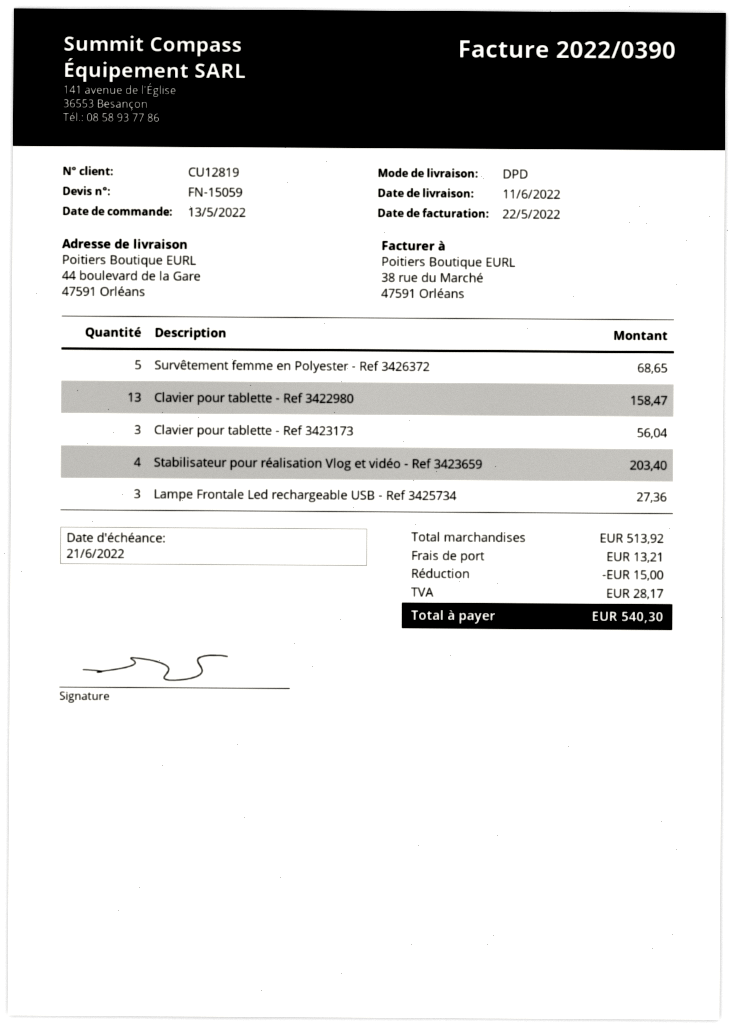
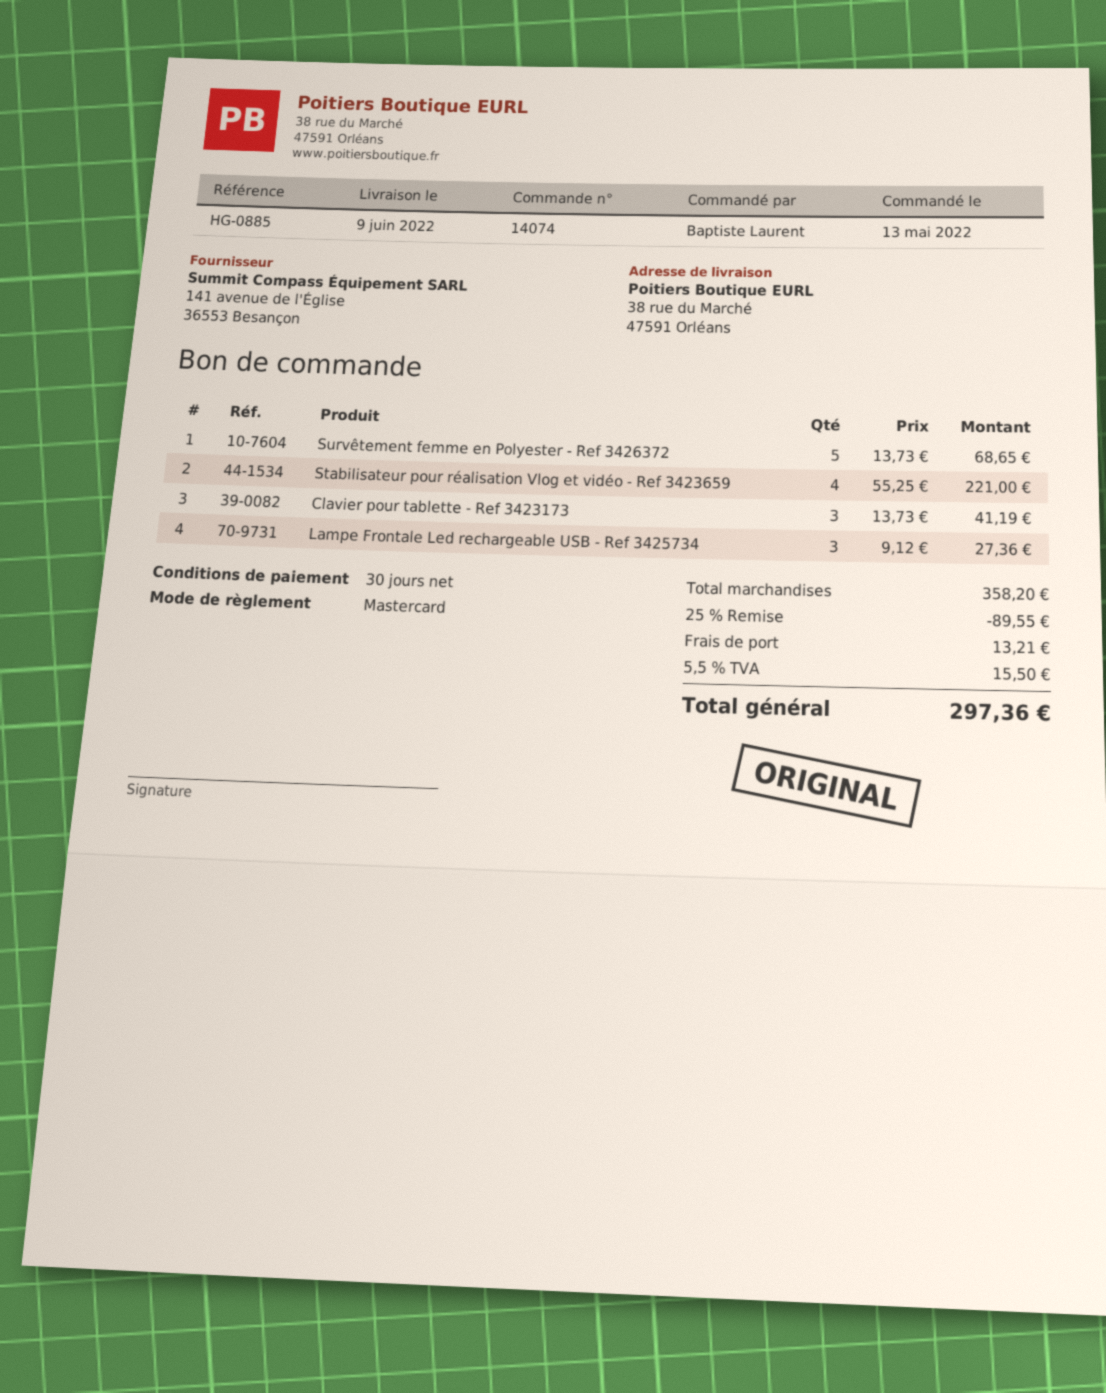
delivery date: 2022-06-11 -> 2022-06-09
ship to: 44 boulevard de la Gare, 47591 Orléans -> 38 rue du Marché, 47591 Orléans
Clavier pour tablette - Ref 3422980: 13 for 158.47 -> none
Clavier pour tablette - Ref 3423173: 3 for 56.04 -> 3 for 41.19
Stabilisateur pour réalisation Vlog et vidéo - Ref 3423659: 4 for 203.40 -> 4 for 221.00
subtotal: 513.92 -> 358.20
discount: 15.00 -> 89.55
tax: 28.17 -> 15.50
total: 540.30 -> 297.36

